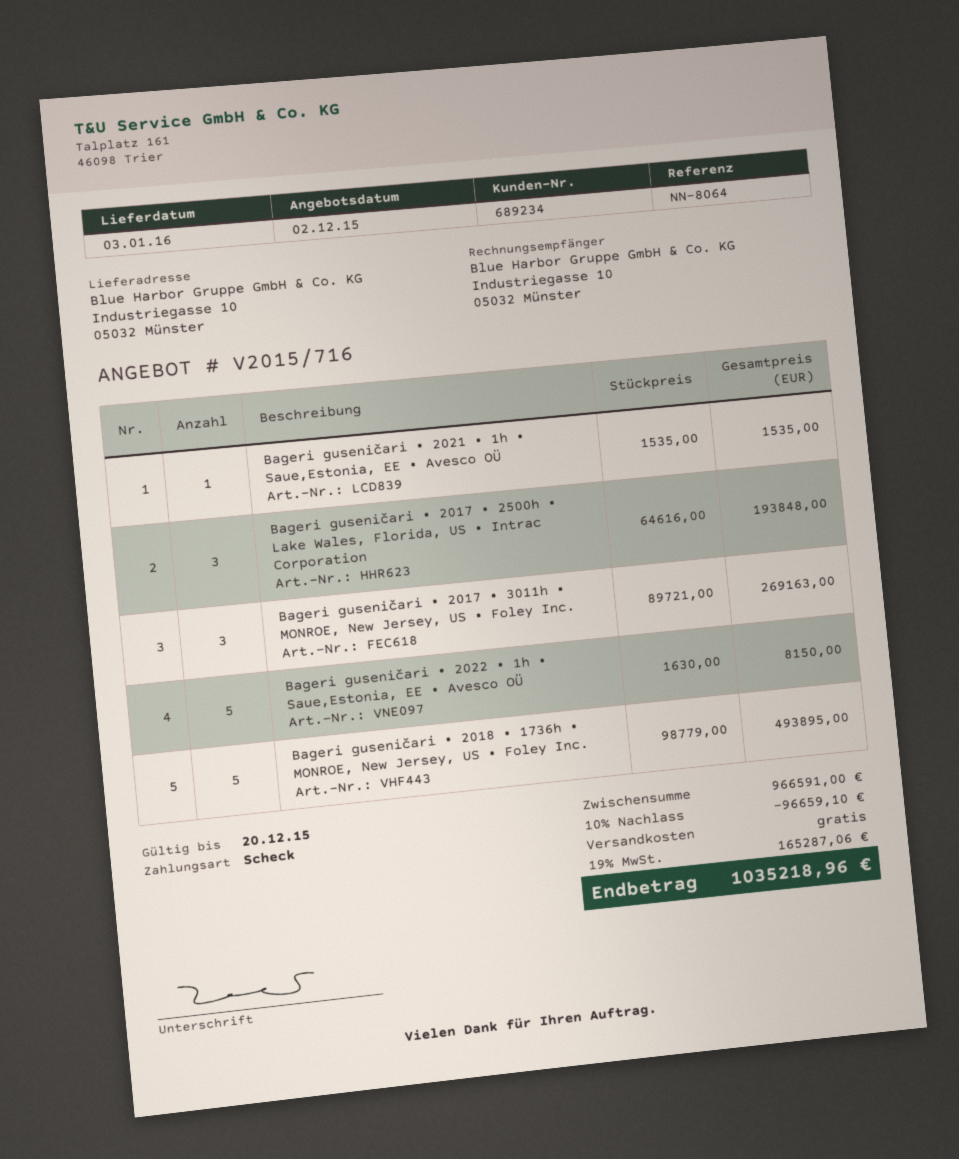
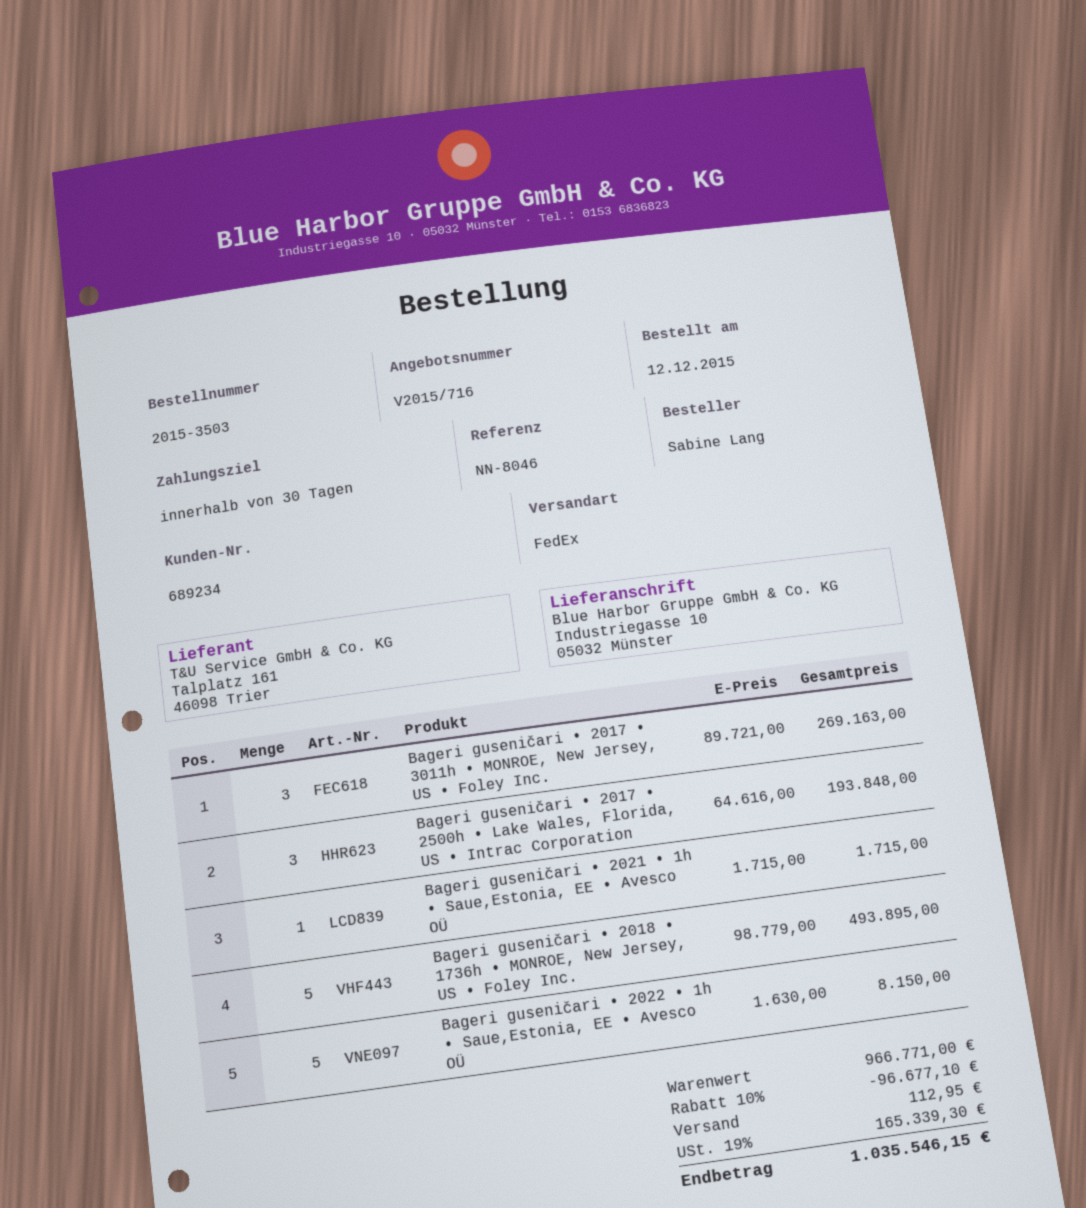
reference: NN-8064 -> NN-8046
Bageri guseničari • 2021 • 1h • Saue,Estonia, EE • Avesco OÜ: 1 x 1535.00 = 1535.00 -> 1 x 1715.00 = 1715.00
subtotal: 966591.00 -> 966771.00
discount: 10% = 96659.10 -> 10% = 96677.10
shipping: 0.00 -> 112.95
tax: 19% = 165287.06 -> 19% = 165339.30
total: 1035218.96 -> 1035546.15

